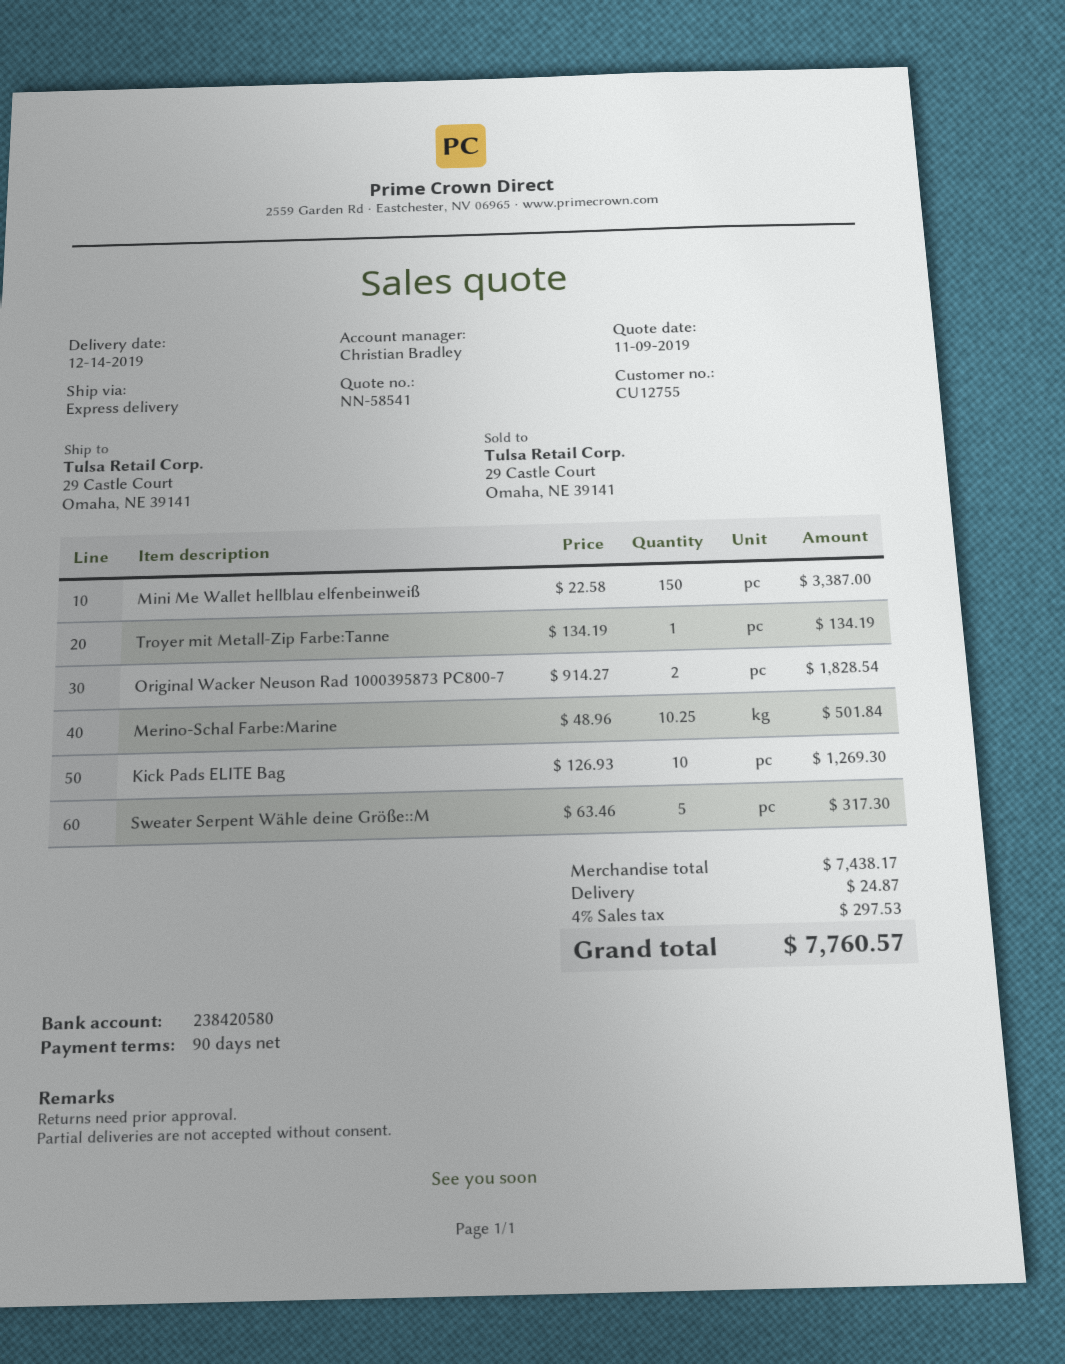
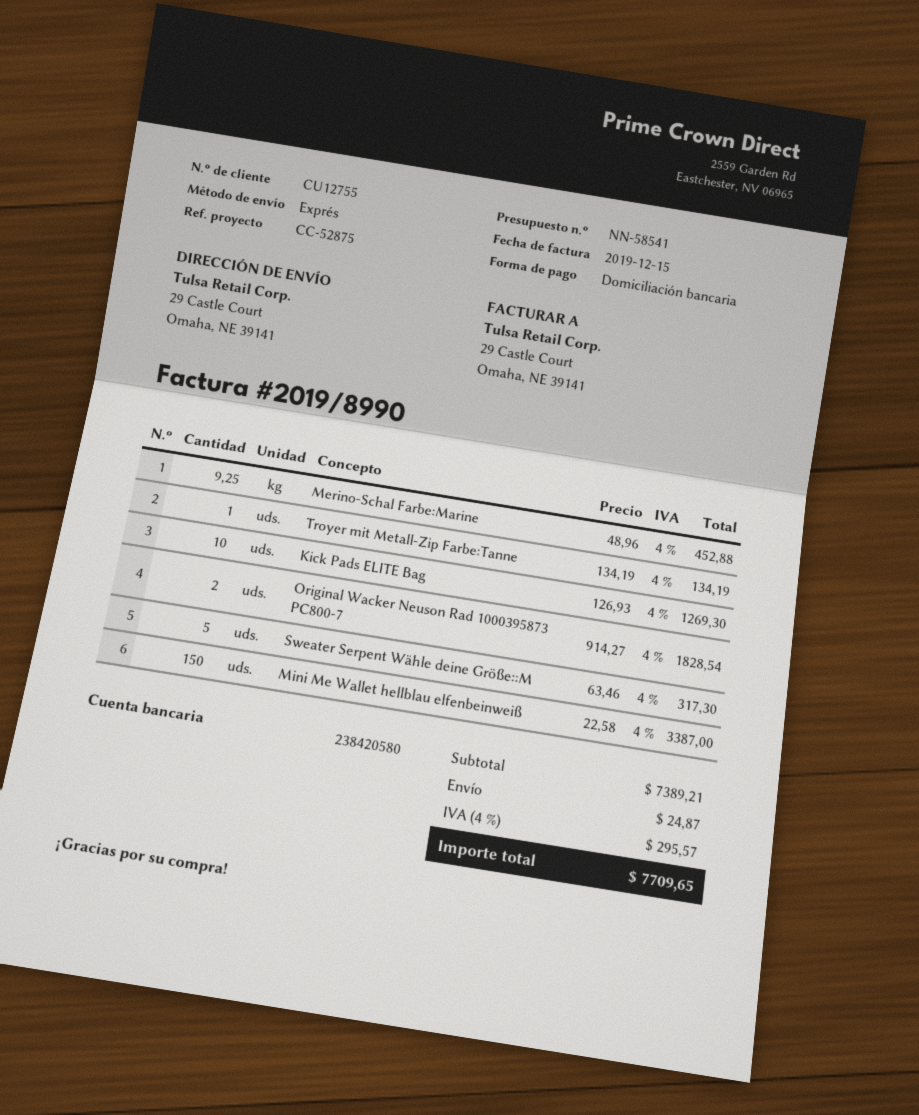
Merino-Schal Farbe:Marine: 10.25 x 48.96 = 501.84 -> 9.25 x 48.96 = 452.88
subtotal: 7438.17 -> 7389.21
tax: 4% = 297.53 -> 4% = 295.57
total: 7760.57 -> 7709.65

